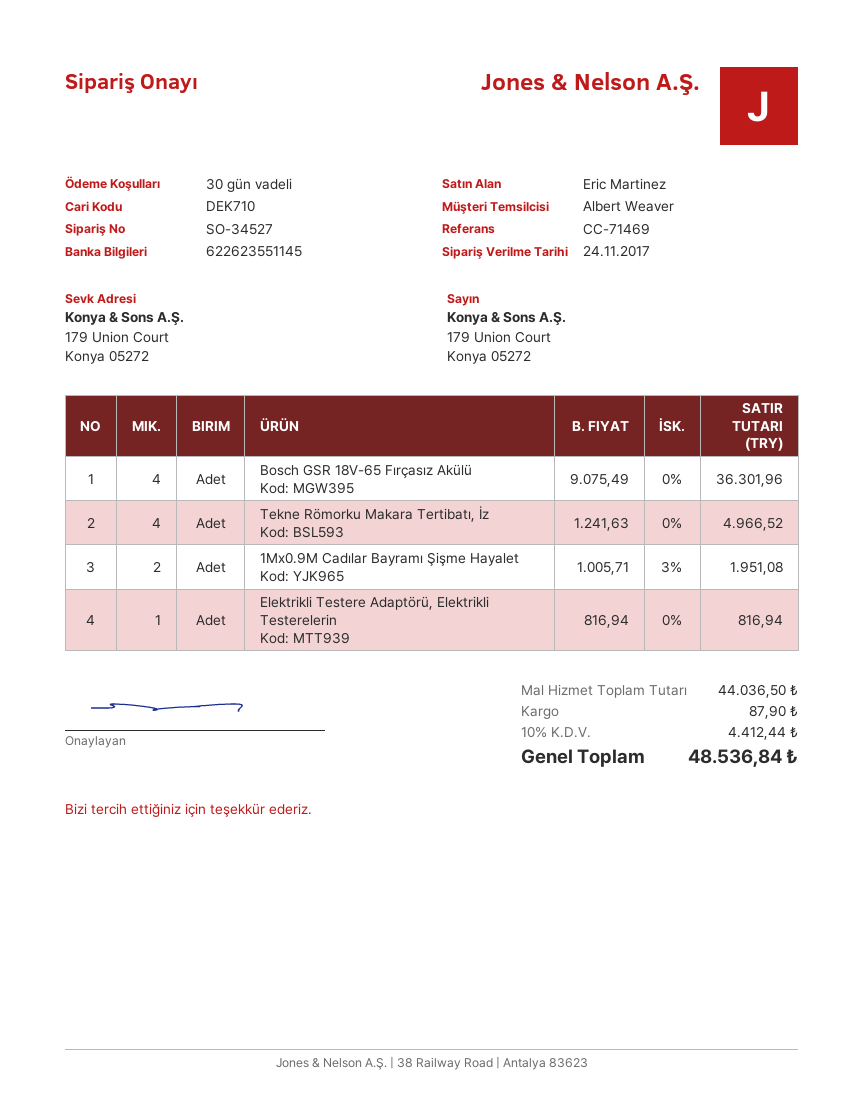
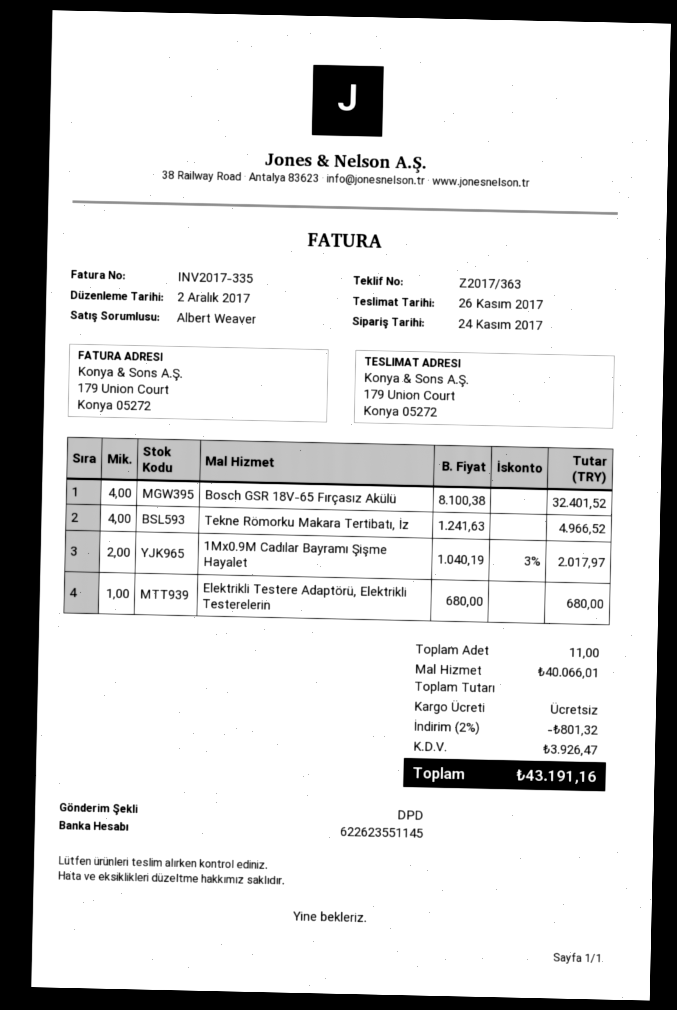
Bosch GSR 18V-65 Fırçasız Akülü: 4 x 9075.49 = 36301.96 -> 4 x 8100.38 = 32401.52
1Mx0.9M Cadılar Bayramı Şişme Hayalet: 2 x 1005.71 - 3% = 1951.08 -> 2 x 1040.19 - 3% = 2017.97
Elektrikli Testere Adaptörü, Elektrikli Testerelerin: 1 x 816.94 = 816.94 -> 1 x 680.00 = 680.00
subtotal: 44036.50 -> 40066.01
discount: none -> 2% = 801.32
shipping: 87.90 -> 0.00
tax: 4412.44 -> 3926.47
total: 48536.84 -> 43191.16

